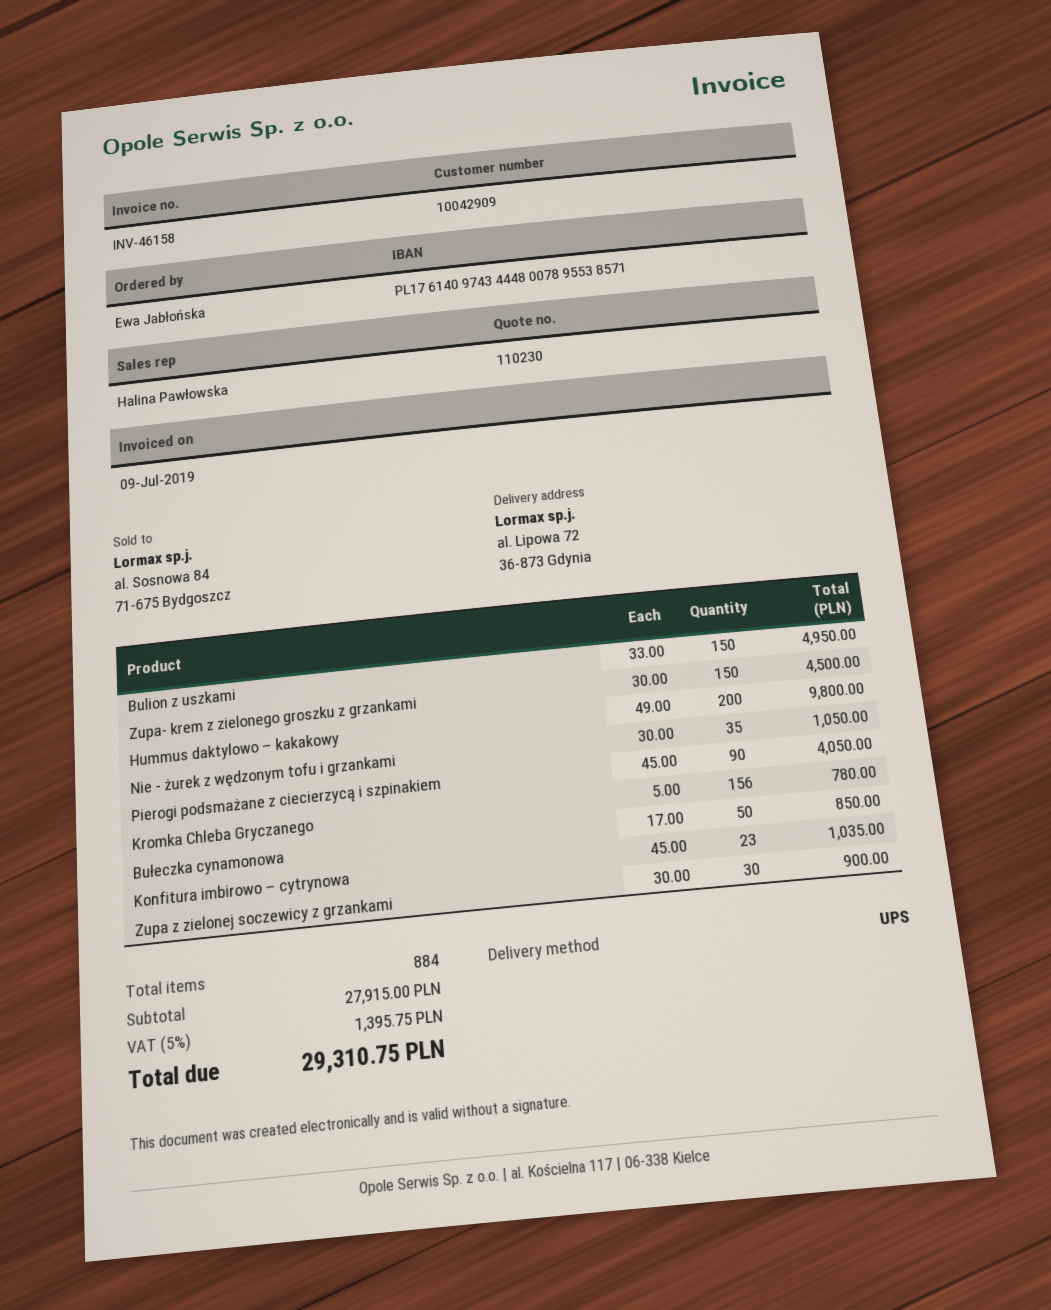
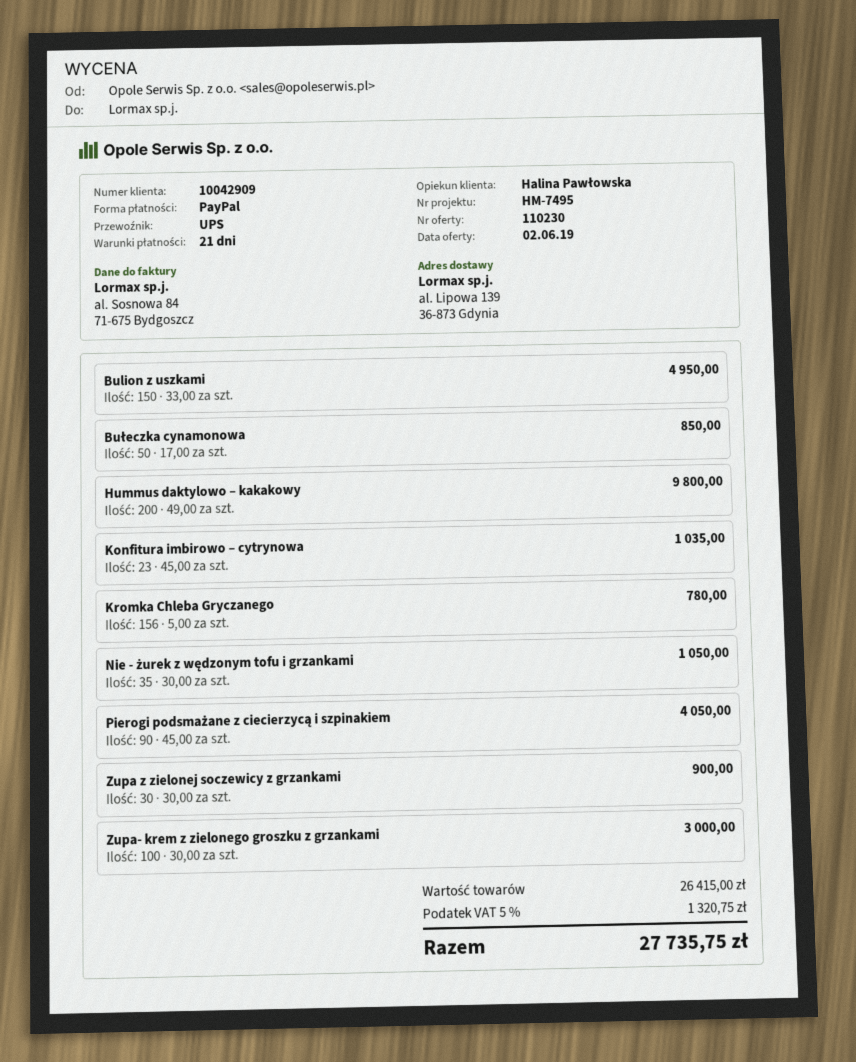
ship to: al. Lipowa 72, 36-873 Gdynia -> al. Lipowa 139, 36-873 Gdynia
Zupa- krem z zielonego groszku z grzankami: 150 x 30.00 = 4500.00 -> 100 x 30.00 = 3000.00
subtotal: 27915.00 -> 26415.00
tax: 5% = 1395.75 -> 5% = 1320.75
total: 29310.75 -> 27735.75

